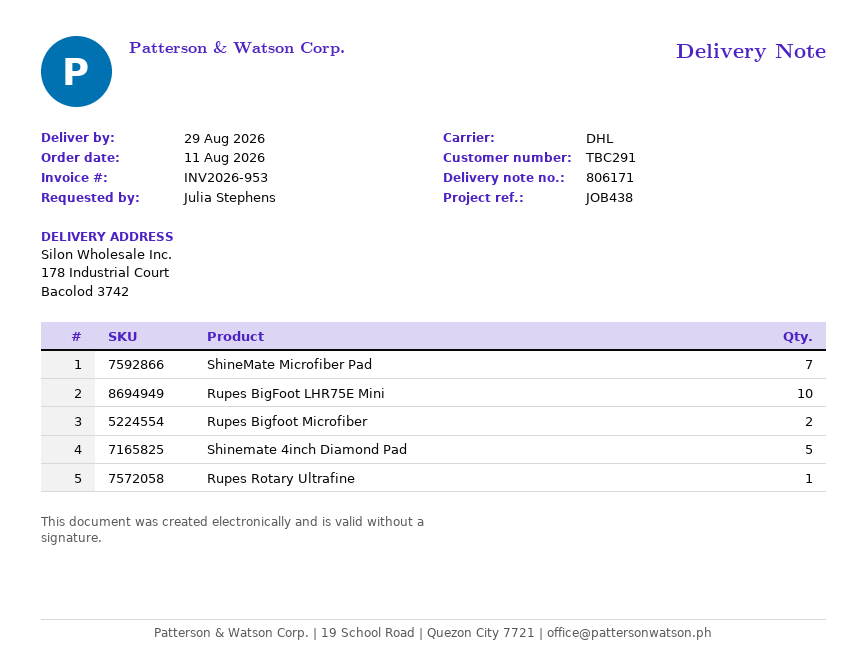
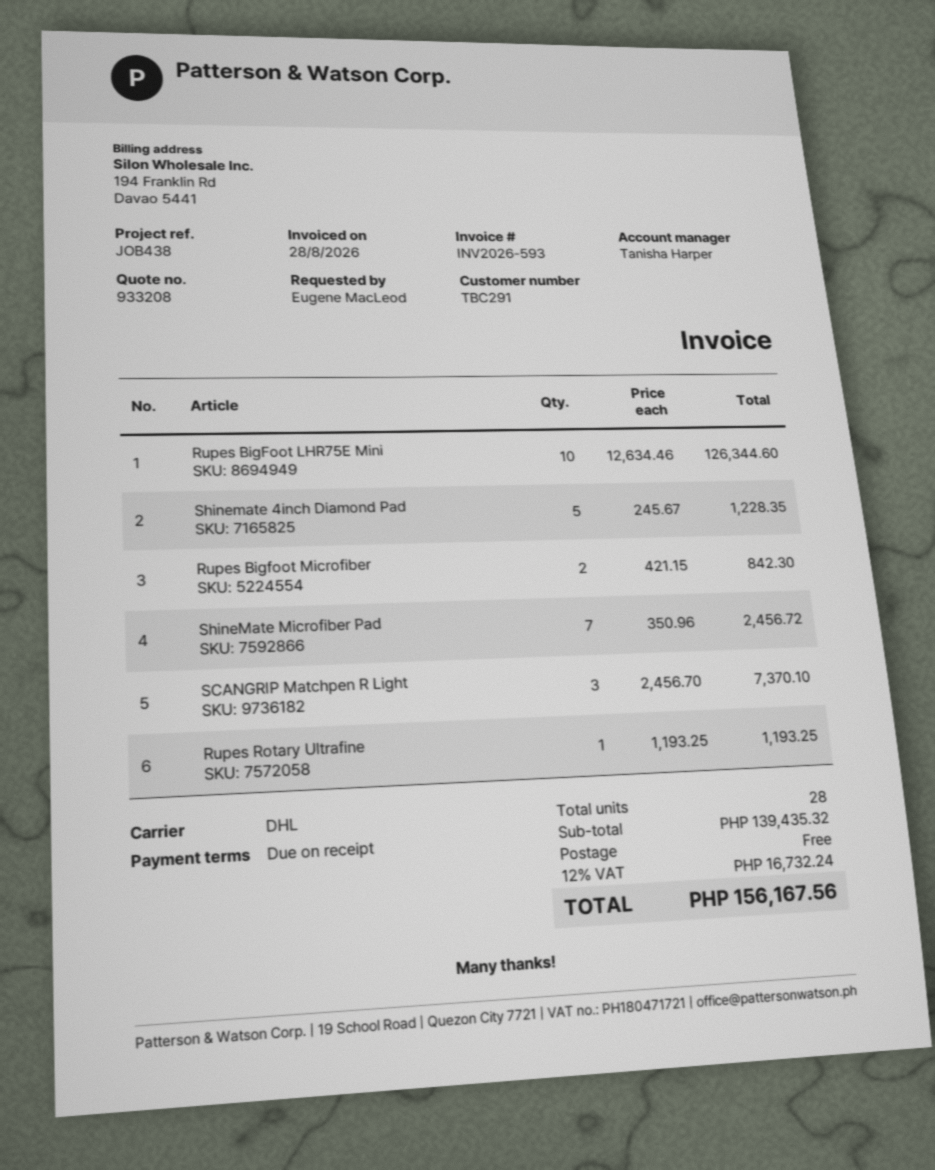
invoice number: INV2026-953 -> INV2026-593
ordered by: Julia Stephens -> Eugene MacLeod
SCANGRIP Matchpen R Light: none -> 3

